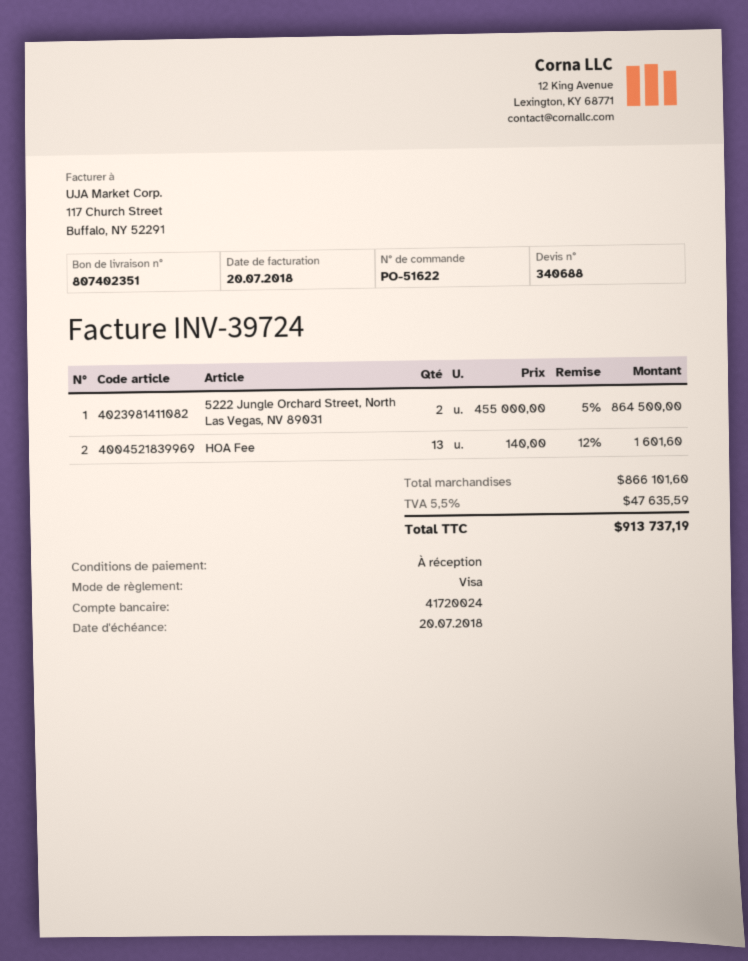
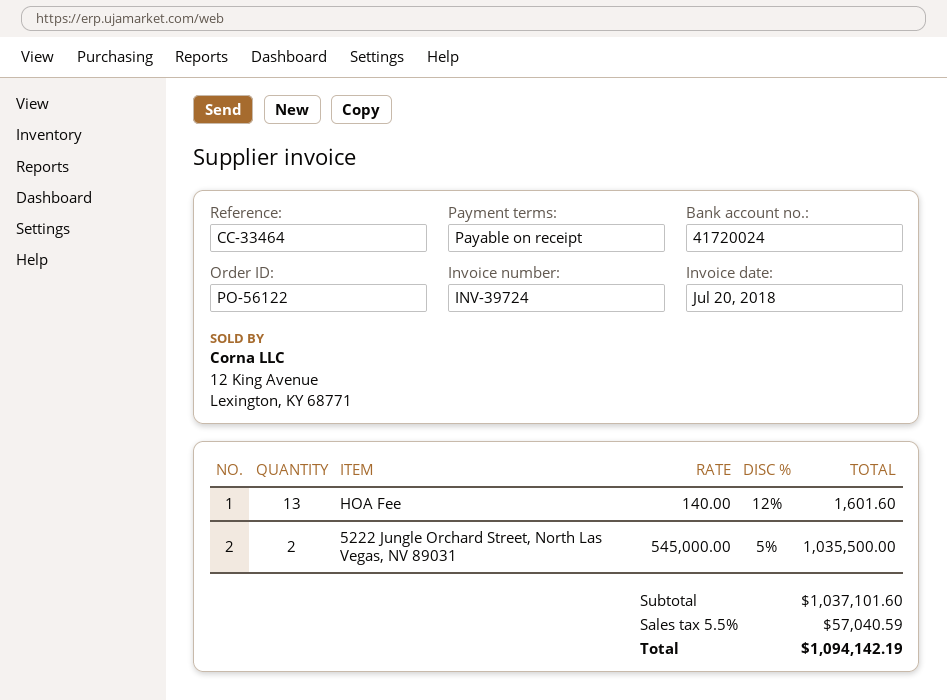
order number: PO-51622 -> PO-56122
5222 Jungle Orchard Street, North Las Vegas, NV 89031: 2 x 455000.00 - 5% = 864500.00 -> 2 x 545000.00 - 5% = 1035500.00
subtotal: 866101.60 -> 1037101.60
tax: 5.5% = 47635.59 -> 5.5% = 57040.59
total: 913737.19 -> 1094142.19

